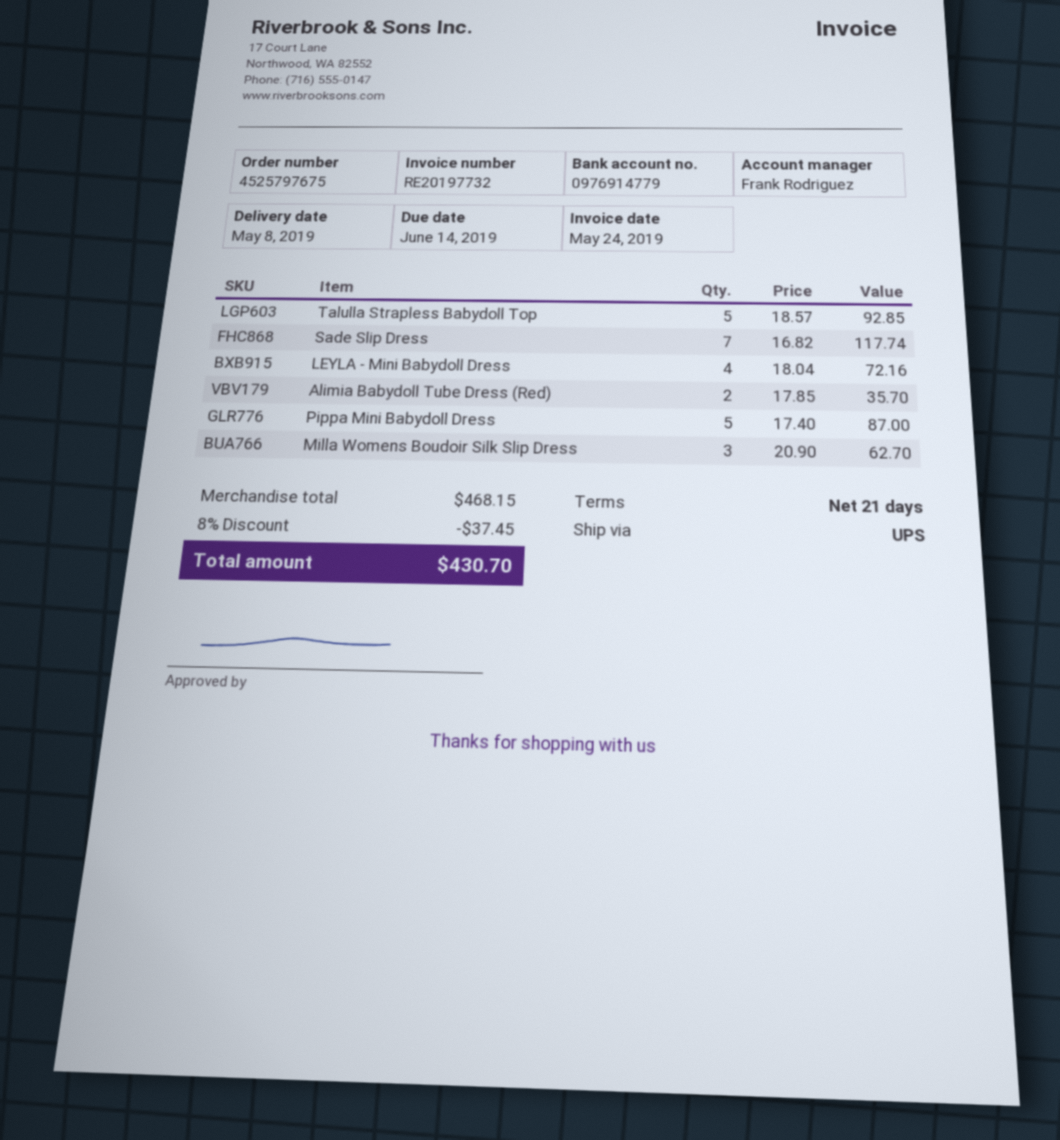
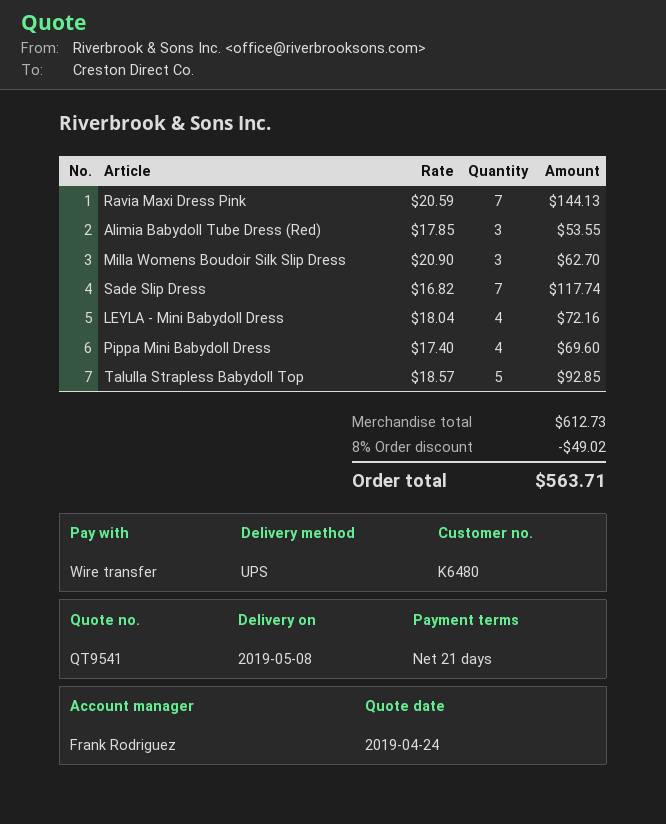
Alimia Babydoll Tube Dress (Red): 2 x 17.85 = 35.70 -> 3 x 17.85 = 53.55
Pippa Mini Babydoll Dress: 5 x 17.40 = 87.00 -> 4 x 17.40 = 69.60
Ravia Maxi Dress Pink: none -> 7 x 20.59 = 144.13
subtotal: 468.15 -> 612.73
discount: 8% = 37.45 -> 8% = 49.02
total: 430.70 -> 563.71

